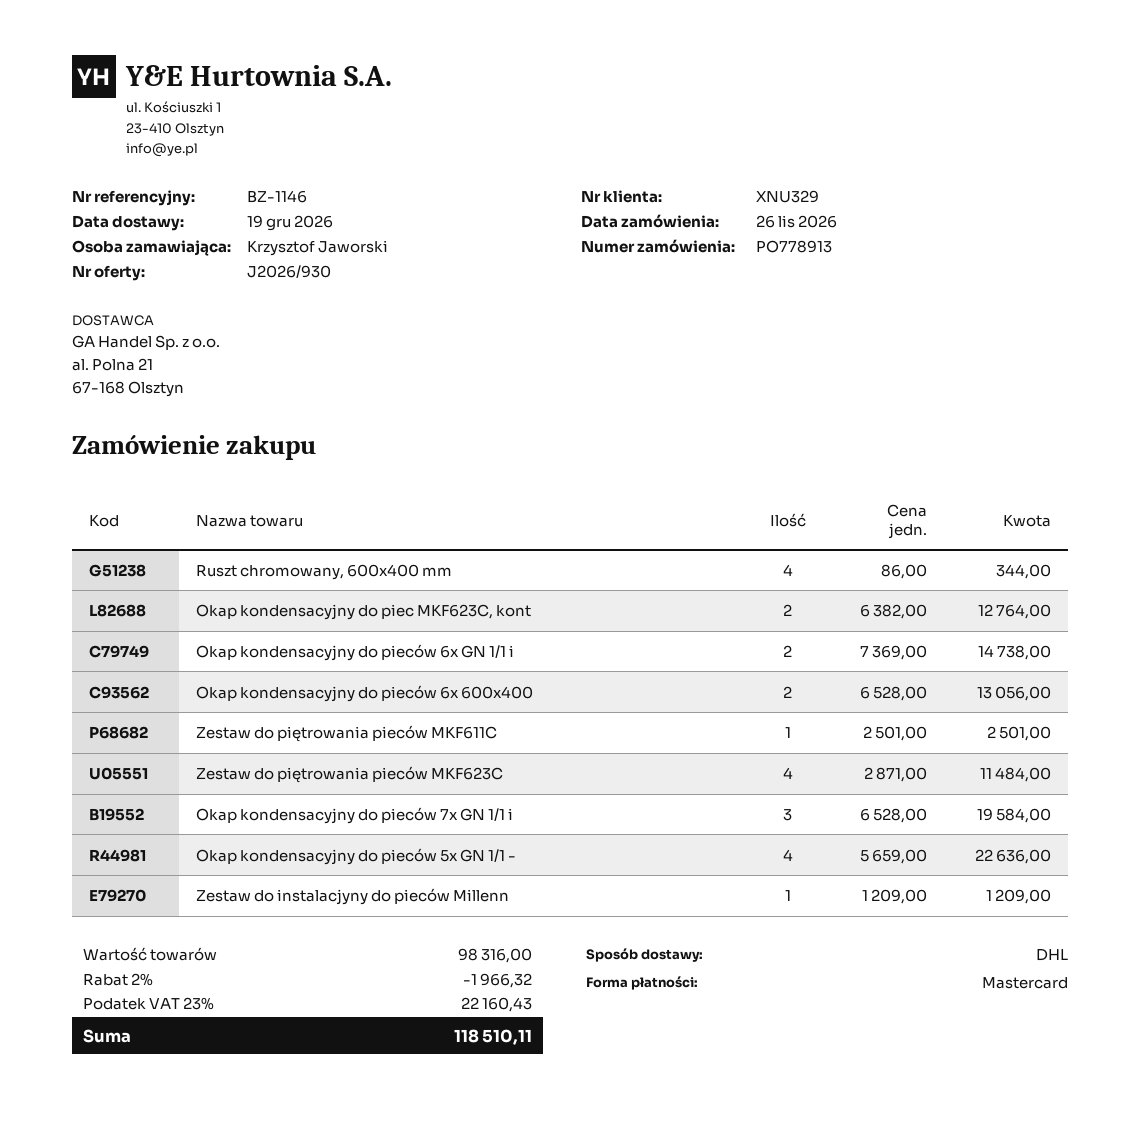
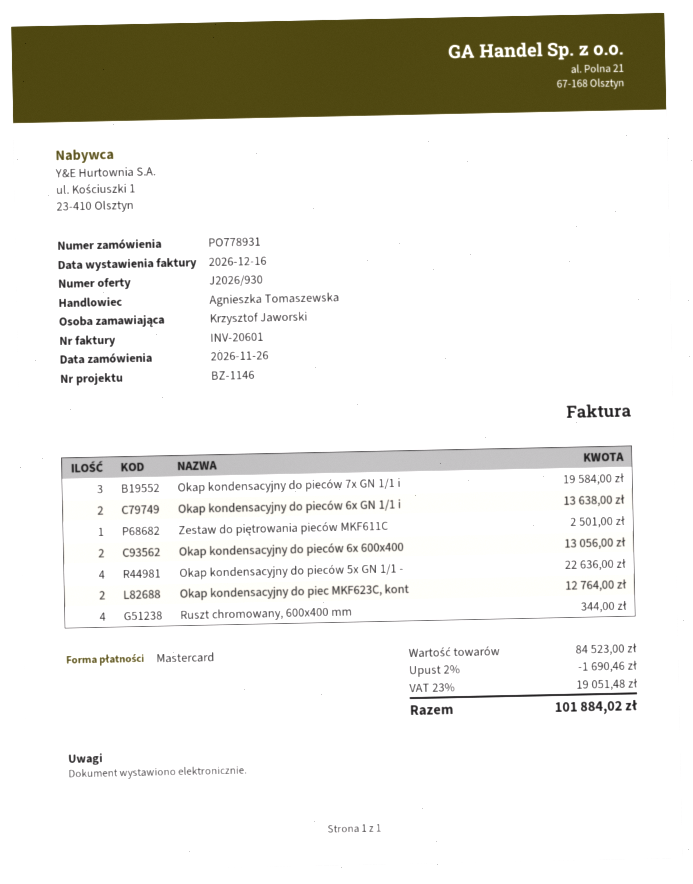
order number: PO778913 -> PO778931
Okap kondensacyjny do pieców 6x GN 1/1 i: 2 for 14738.00 -> 2 for 13638.00
Zestaw do piętrowania pieców MKF623C: 4 for 11484.00 -> none
Zestaw do instalacjyny do pieców Millenn: 1 for 1209.00 -> none
subtotal: 98316.00 -> 84523.00
discount: 2% = 1966.32 -> 2% = 1690.46
tax: 23% = 22160.43 -> 23% = 19051.48
total: 118510.11 -> 101884.02

